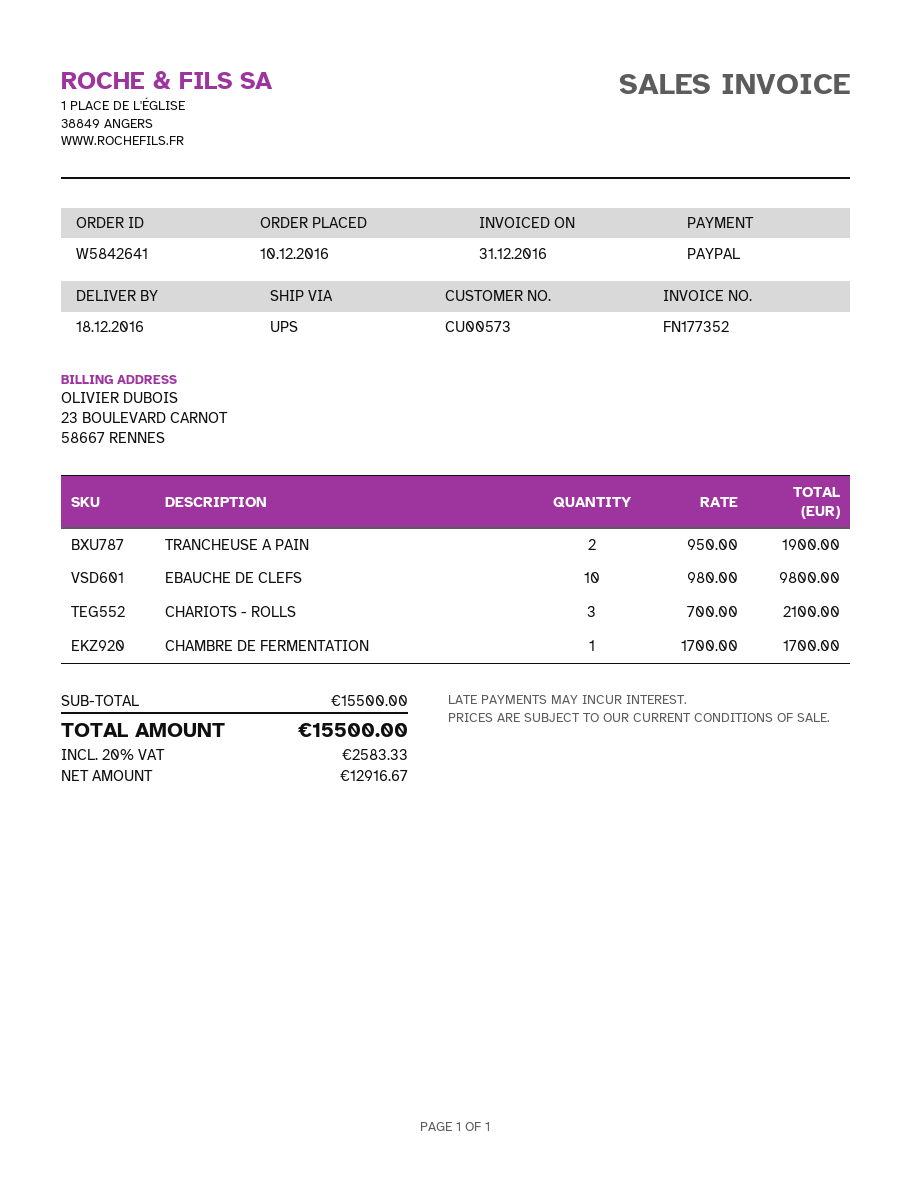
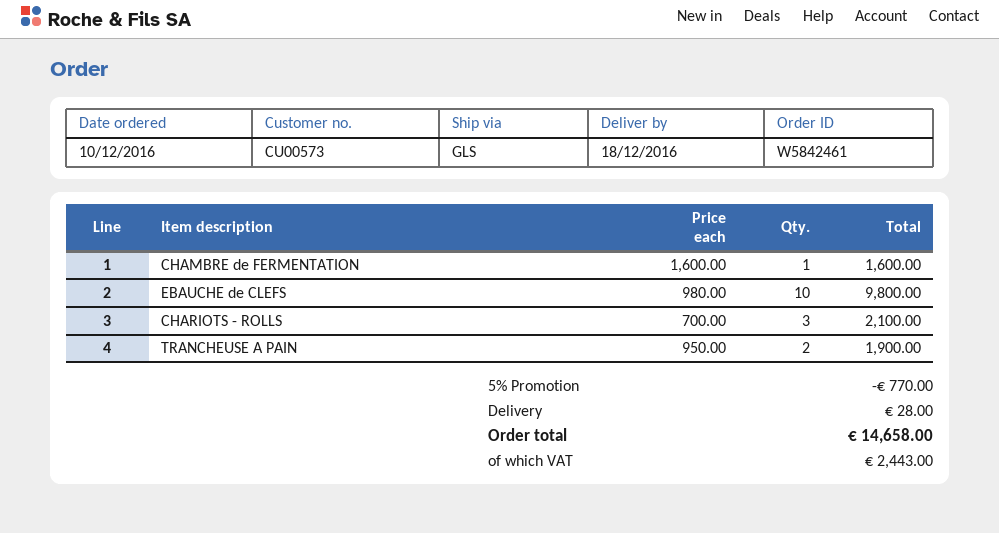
order number: W5842641 -> W5842461
shipping method: UPS -> GLS
CHAMBRE DE FERMENTATION: 1 x 1700.00 = 1700.00 -> 1 x 1600.00 = 1600.00
discount: none -> 5% = 770.00
shipping: none -> 28.00
tax: 2583.33 -> 2443.00
total: 15500.00 -> 14658.00

